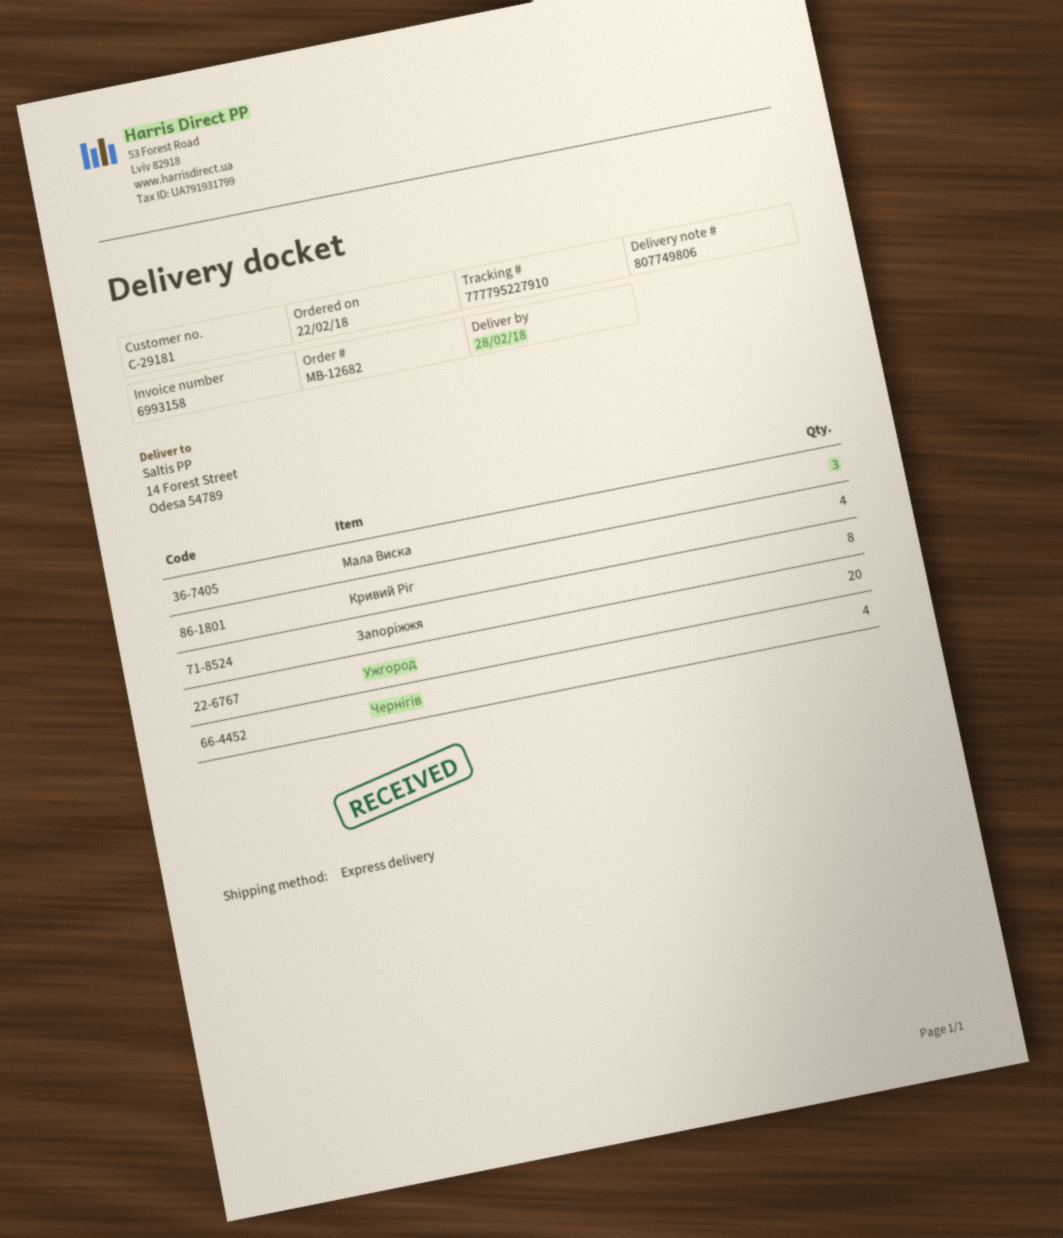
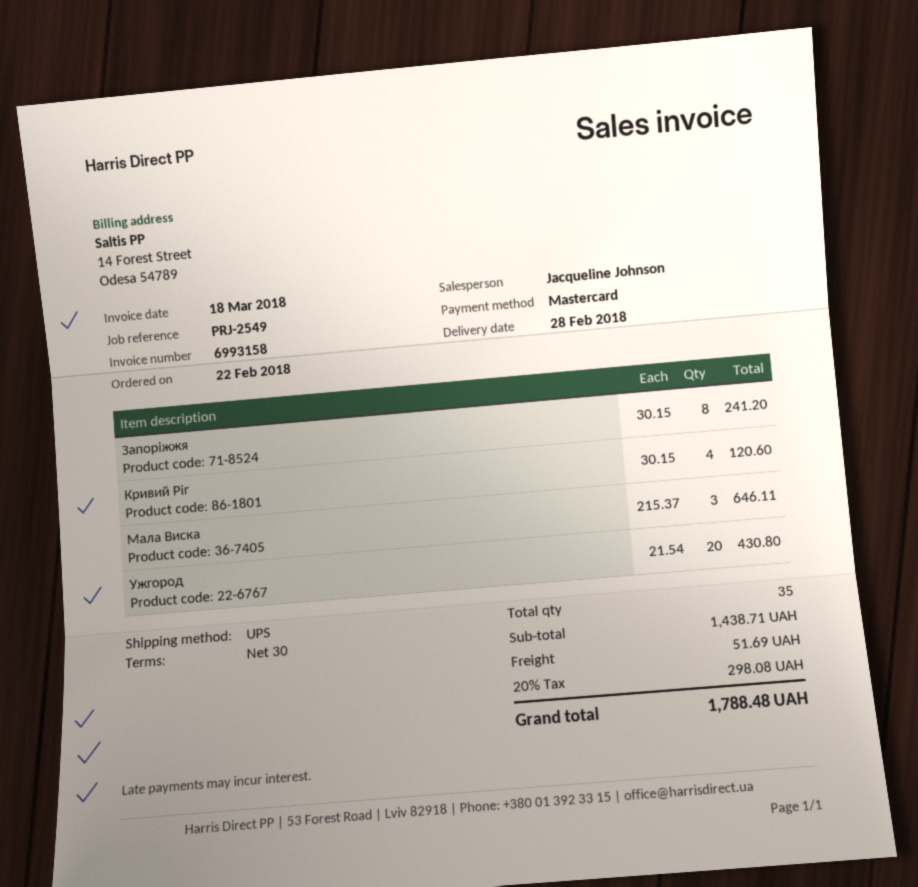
shipping method: express -> UPS
Чернігів: 4 -> none

